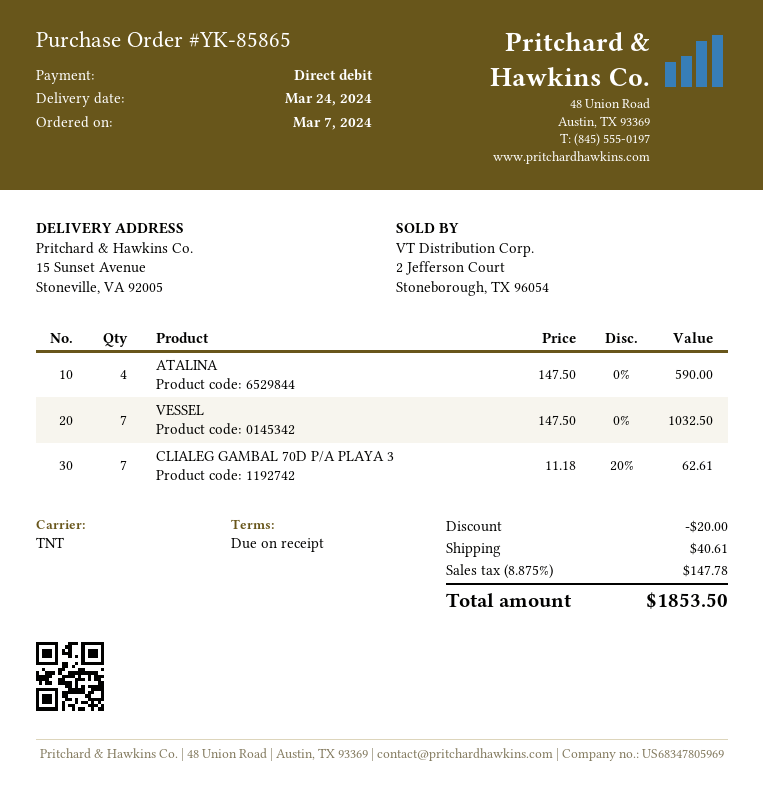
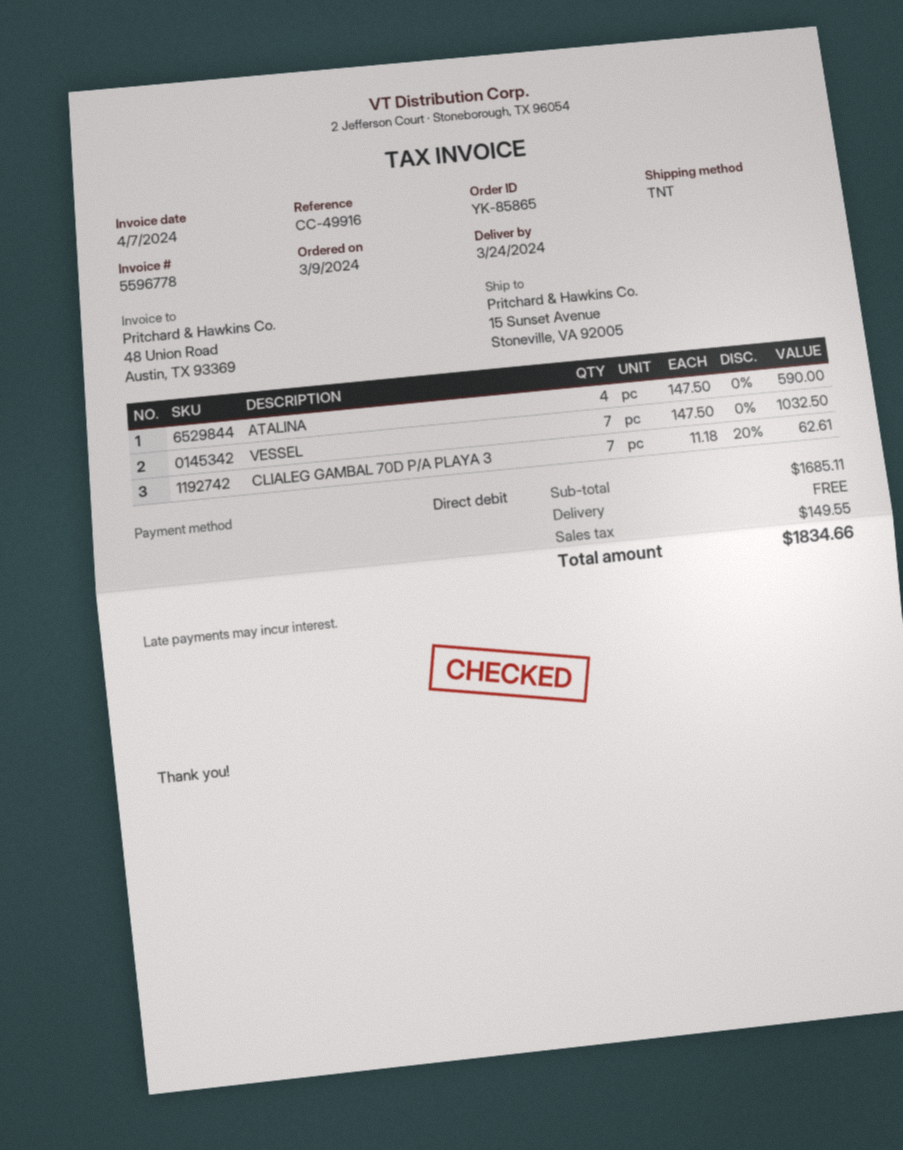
order date: 2024-03-07 -> 2024-03-09
discount: 20.00 -> none
shipping: 40.61 -> 0.00
tax: 147.78 -> 149.55
total: 1853.50 -> 1834.66

